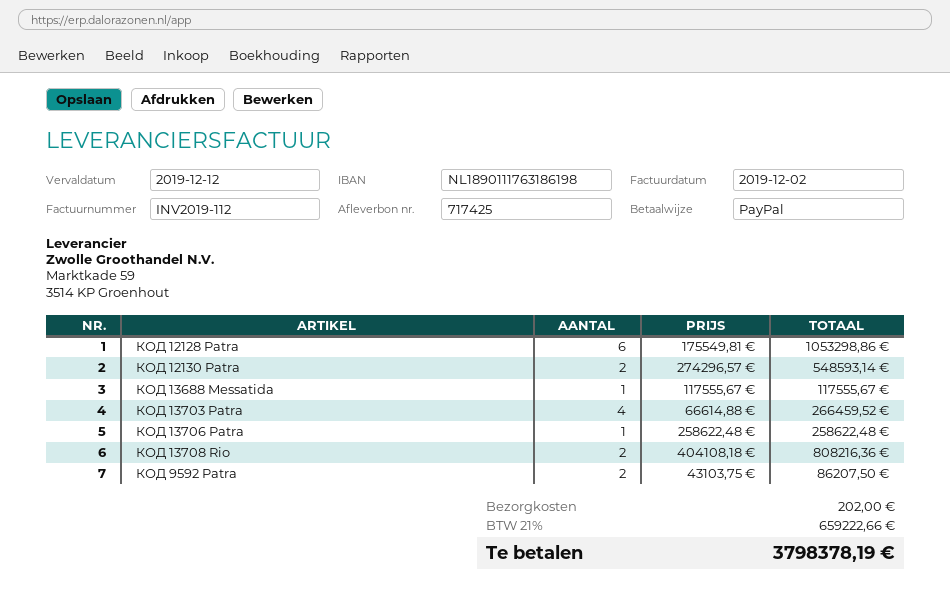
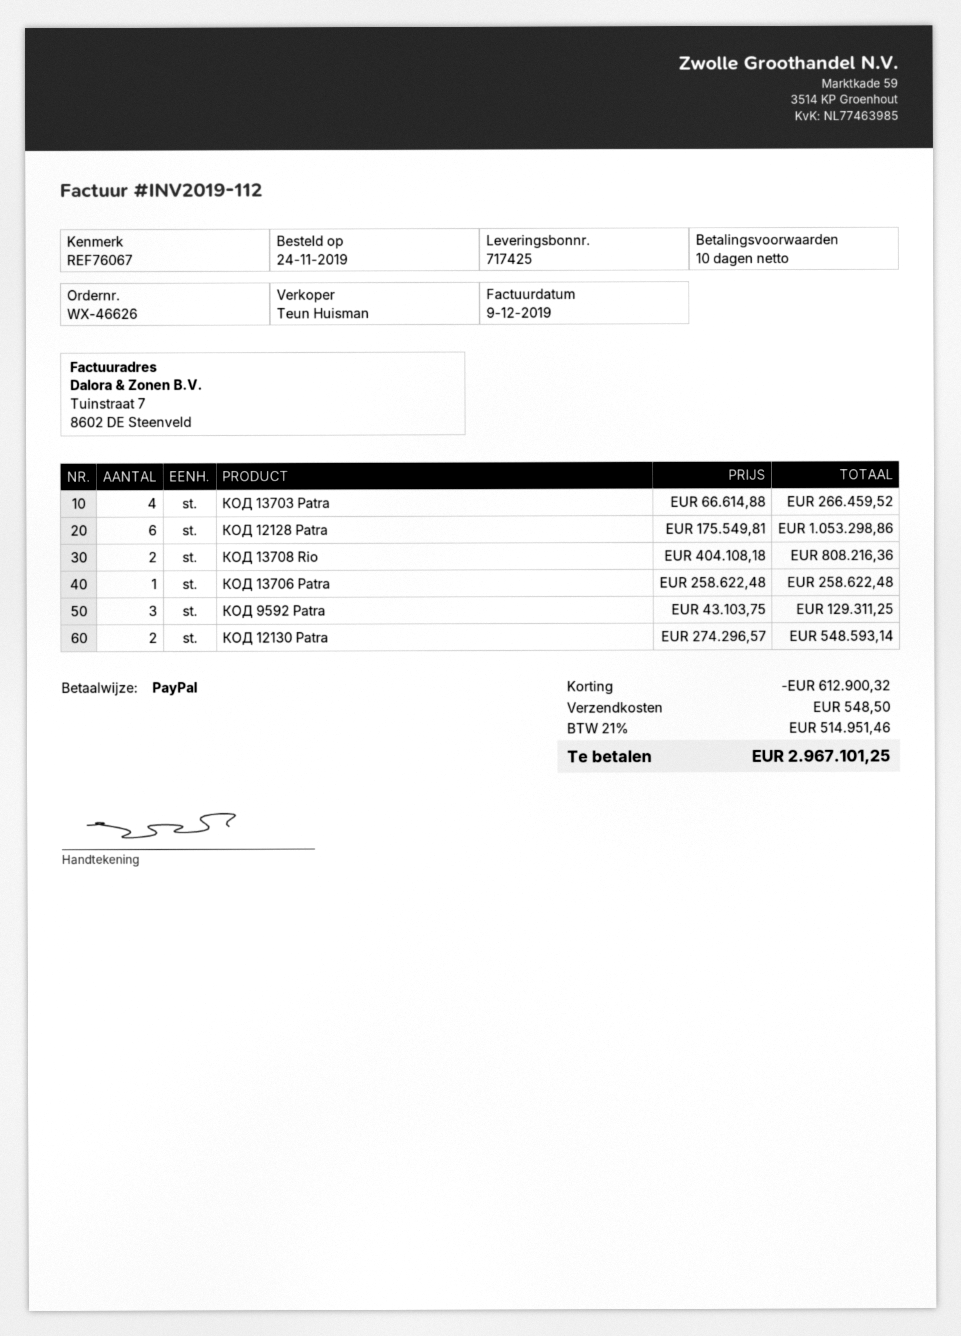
invoice date: 2019-12-02 -> 2019-12-09
КОД 13688 Messatida: 1 x 117555.67 = 117555.67 -> none
КОД 9592 Patra: 2 x 43103.75 = 86207.50 -> 3 x 43103.75 = 129311.25
discount: none -> 612900.32
shipping: 202.00 -> 548.50
tax: 21% = 659222.66 -> 21% = 514951.46
total: 3798378.19 -> 2967101.25

